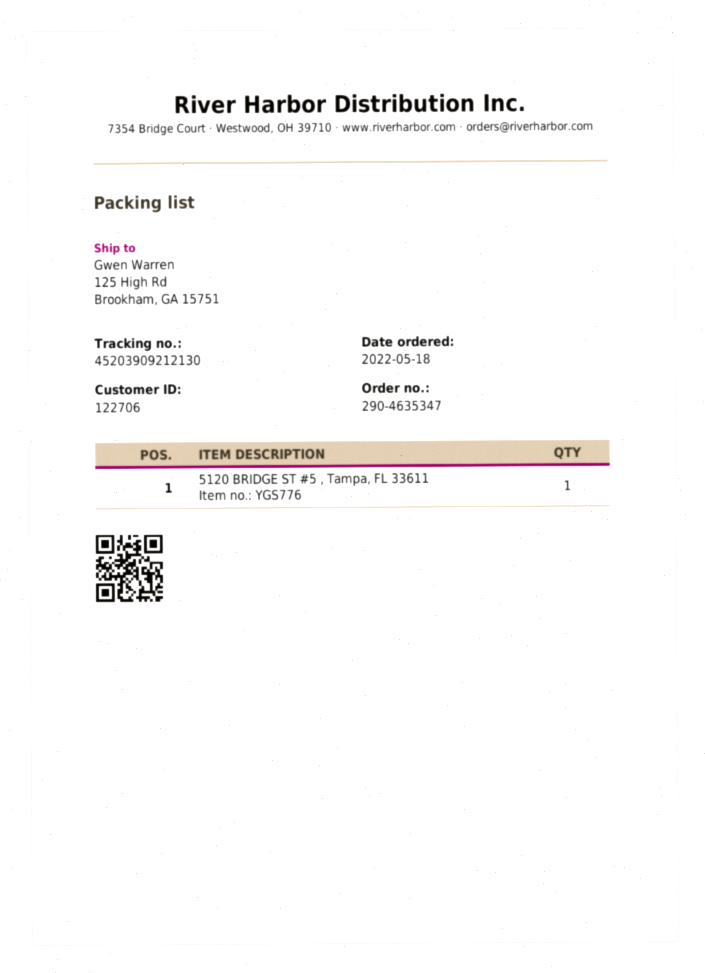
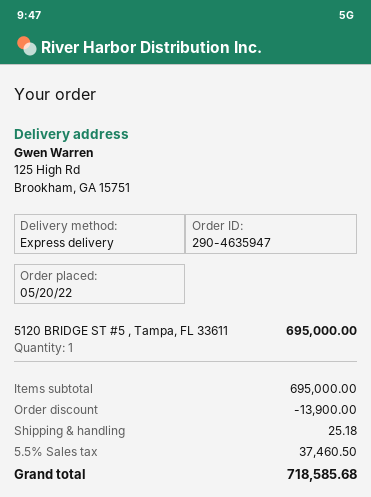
order number: 290-4635347 -> 290-4635947
order date: 2022-05-18 -> 2022-05-20

